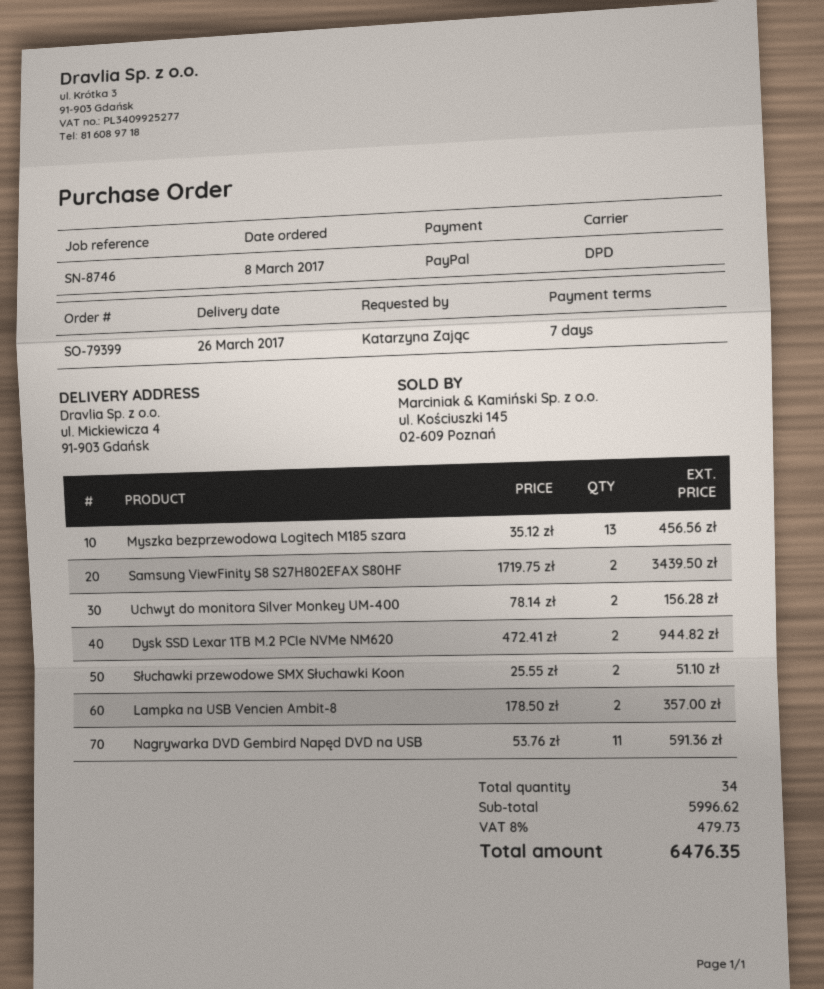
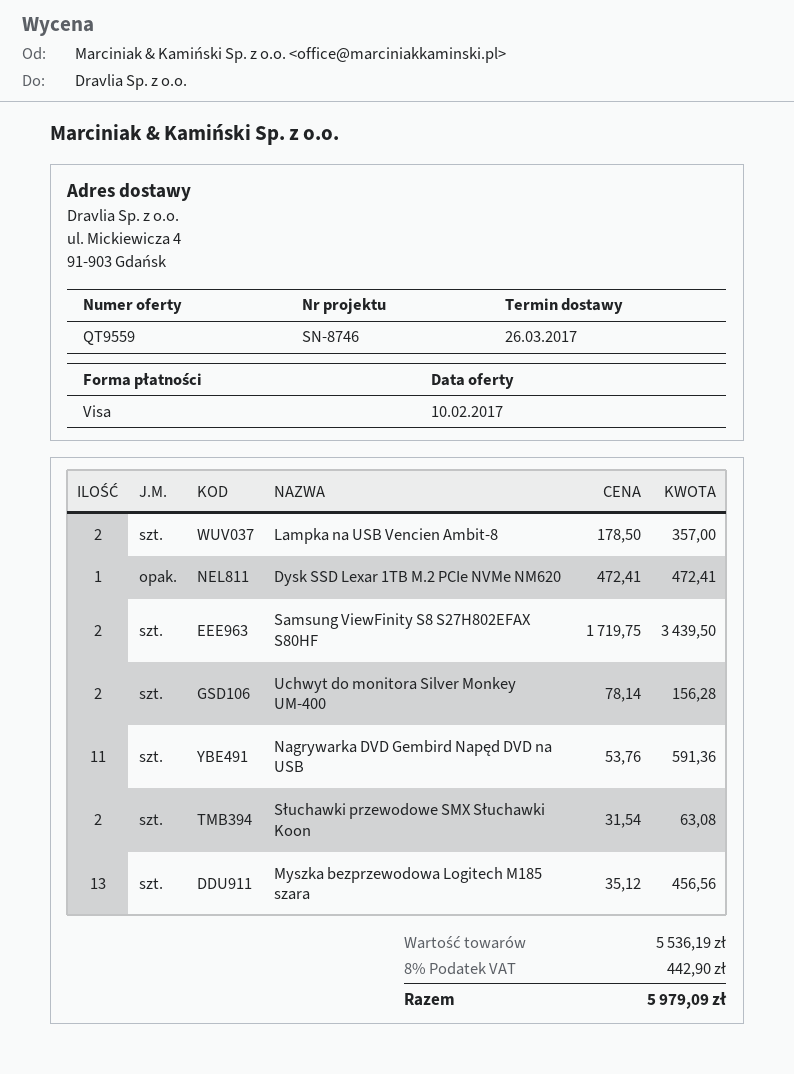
payment method: PayPal -> Visa
Dysk SSD Lexar 1TB M.2 PCIe NVMe NM620: 2 x 472.41 = 944.82 -> 1 x 472.41 = 472.41
Słuchawki przewodowe SMX Słuchawki Koon: 2 x 25.55 = 51.10 -> 2 x 31.54 = 63.08
subtotal: 5996.62 -> 5536.19
tax: 8% = 479.73 -> 8% = 442.90
total: 6476.35 -> 5979.09

